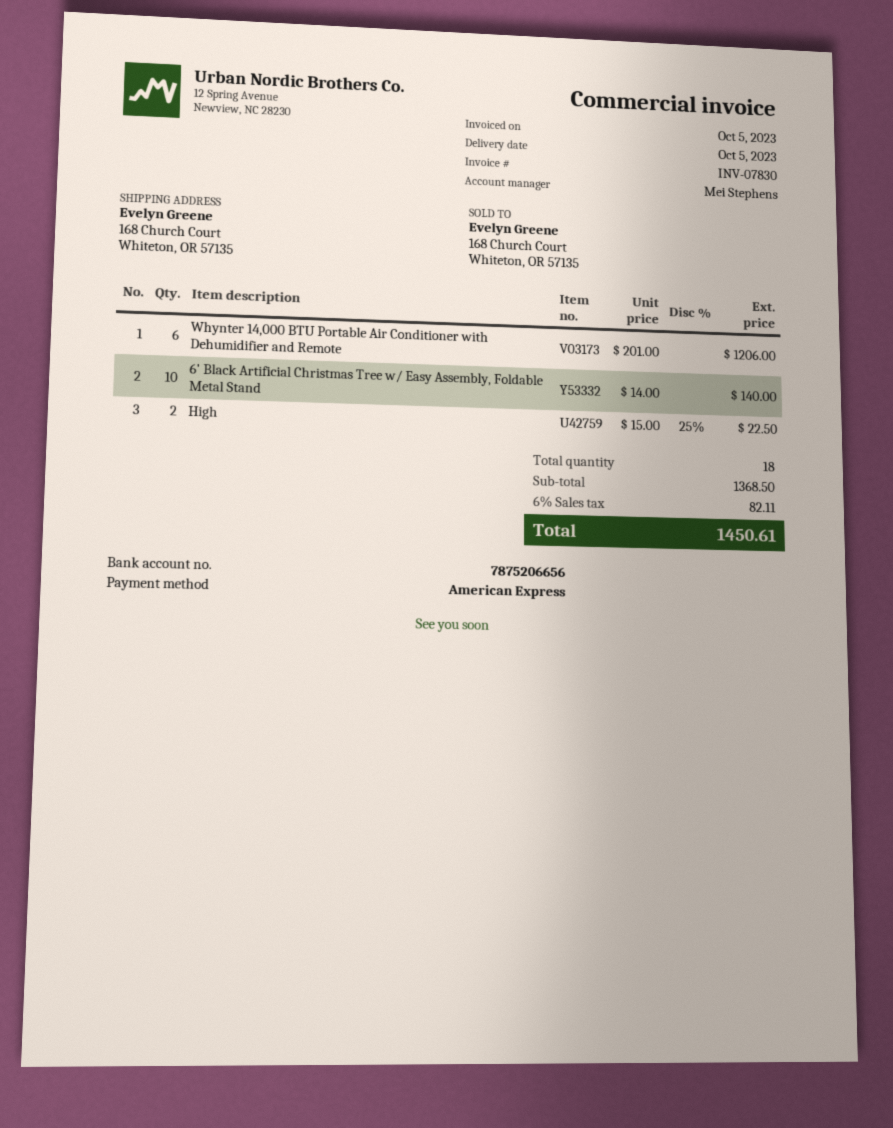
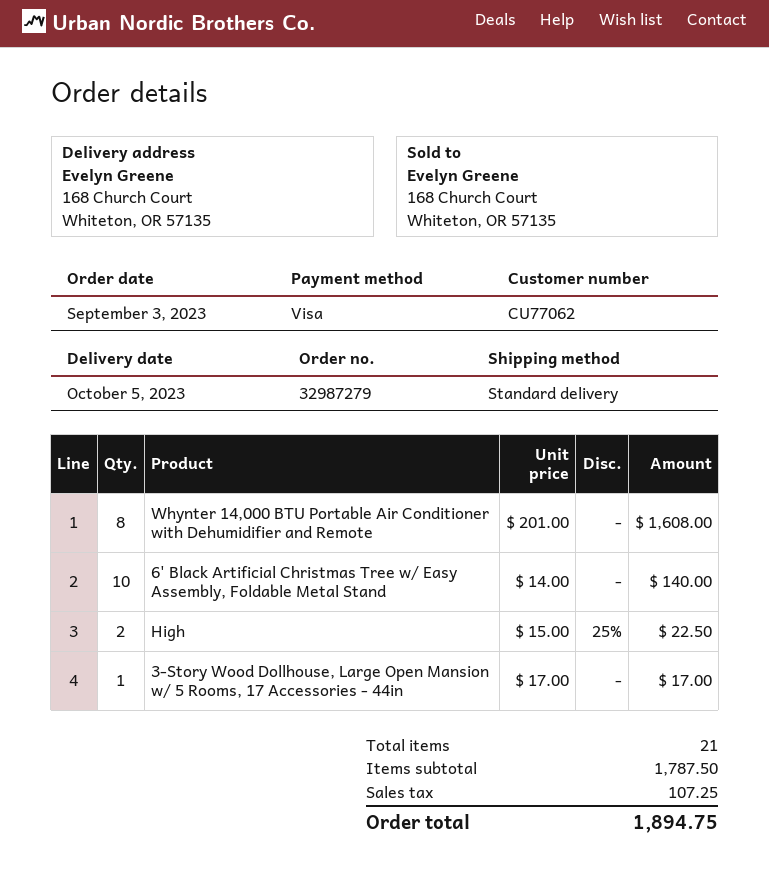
payment method: American Express -> Visa
Whynter 14,000 BTU Portable Air Conditioner with Dehumidifier and Remote: 6 x 201.00 = 1206.00 -> 8 x 201.00 = 1608.00
3-Story Wood Dollhouse, Large Open Mansion w/ 5 Rooms, 17 Accessories - 44in: none -> 1 x 17.00 = 17.00
total quantity: 18 -> 21
subtotal: 1368.50 -> 1787.50
tax: 82.11 -> 107.25
total: 1450.61 -> 1894.75

